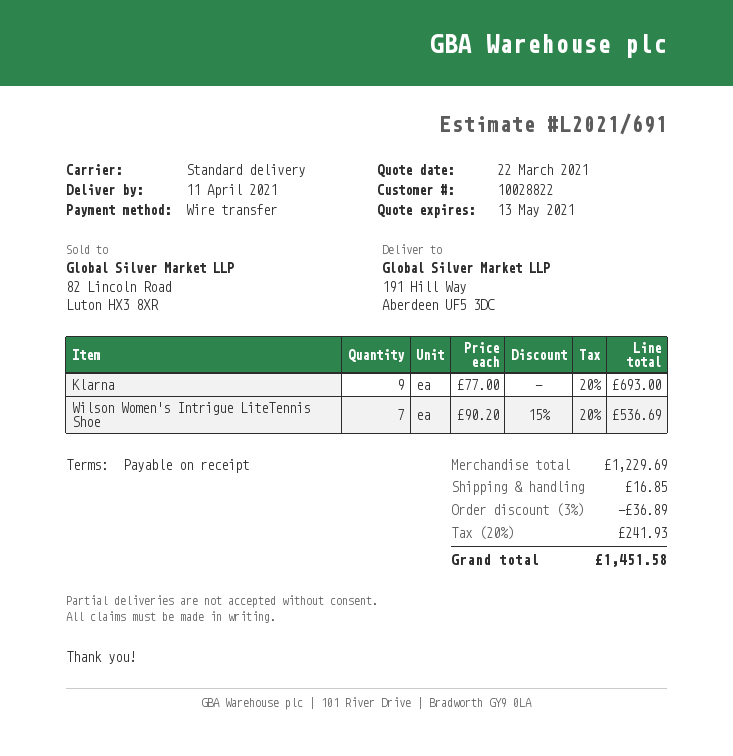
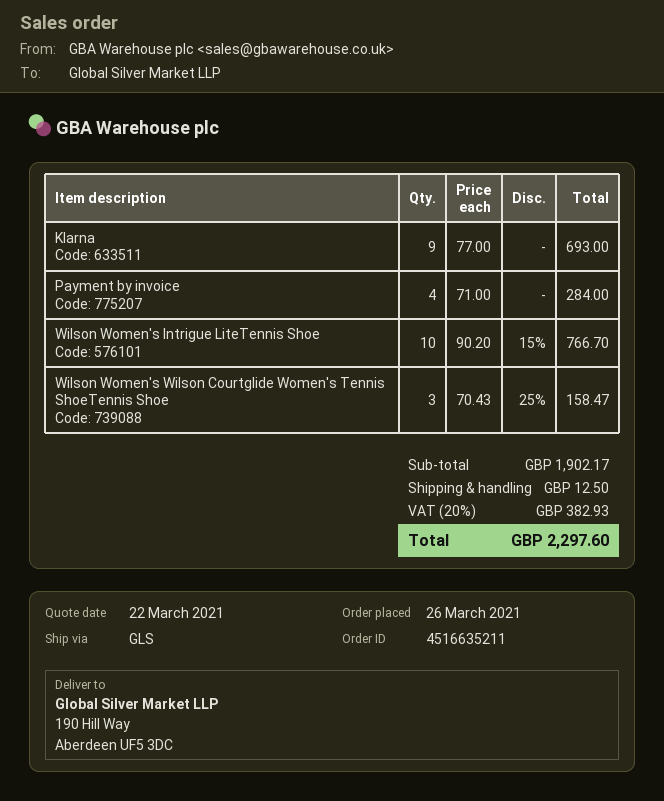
shipping method: standard -> GLS
ship to: 191 Hill Way, Aberdeen UF5 3DC -> 190 Hill Way, Aberdeen UF5 3DC
Wilson Women's Intrigue LiteTennis Shoe: 7 x 90.20 - 15% = 536.69 -> 10 x 90.20 - 15% = 766.70
Payment by invoice: none -> 4 x 71.00 = 284.00
Wilson Women's Wilson Courtglide Women's Tennis ShoeTennis Shoe: none -> 3 x 70.43 - 25% = 158.47
subtotal: 1229.69 -> 1902.17
discount: 3% = 36.89 -> none
shipping: 16.85 -> 12.50
tax: 20% = 241.93 -> 20% = 382.93
total: 1451.58 -> 2297.60

